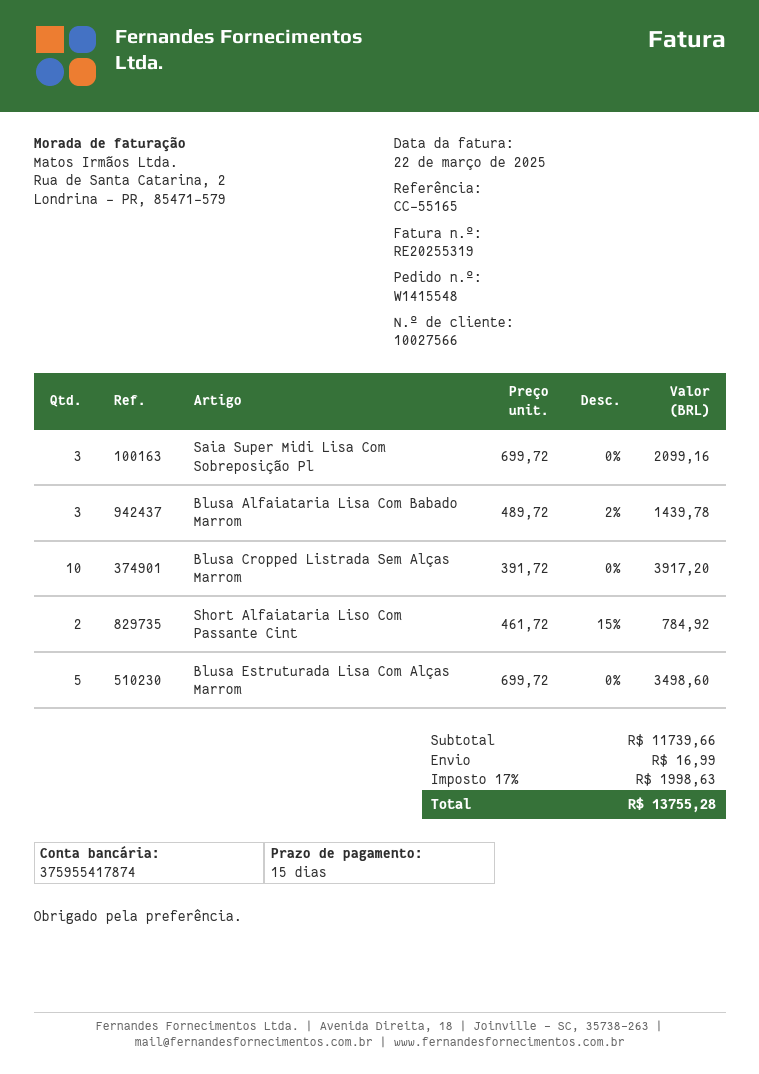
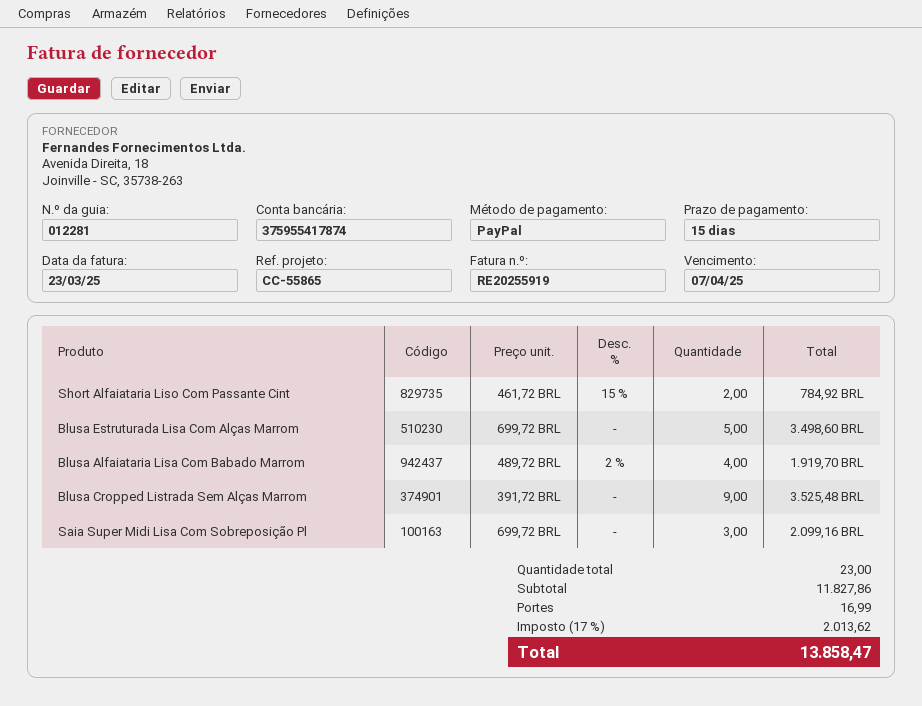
invoice number: RE20255319 -> RE20255919
invoice date: 2025-03-22 -> 2025-03-23
reference: CC-55165 -> CC-55865
Blusa Alfaiataria Lisa Com Babado Marrom: 3 x 489.72 - 2% = 1439.78 -> 4 x 489.72 - 2% = 1919.70
Blusa Cropped Listrada Sem Alças Marrom: 10 x 391.72 = 3917.20 -> 9 x 391.72 = 3525.48
subtotal: 11739.66 -> 11827.86
tax: 17% = 1998.63 -> 17% = 2013.62
total: 13755.28 -> 13858.47

